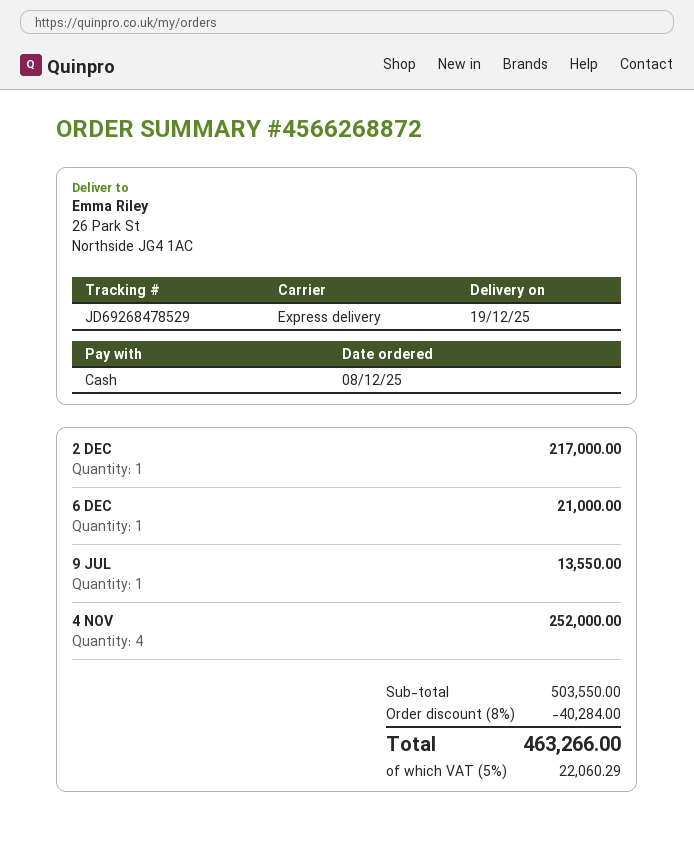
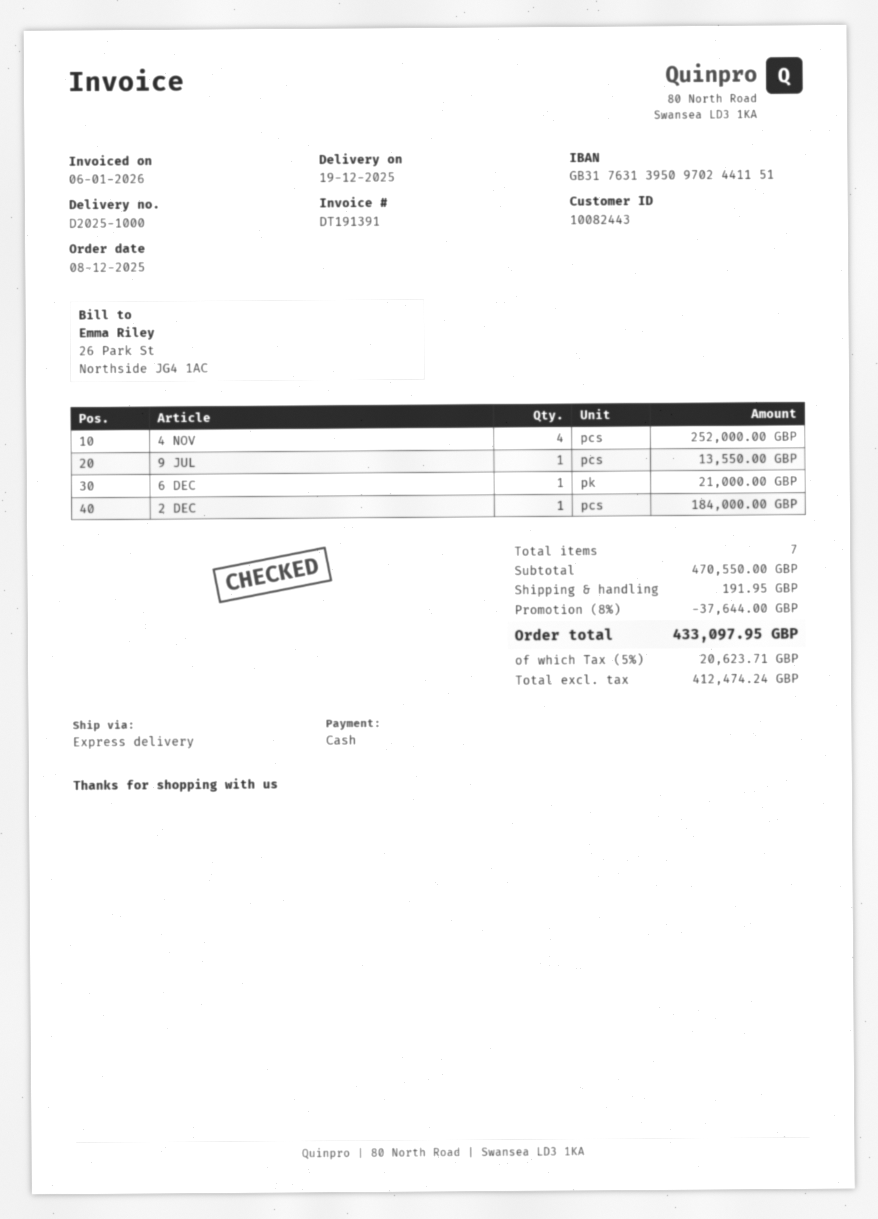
2 DEC: 1 for 217000.00 -> 1 for 184000.00
subtotal: 503550.00 -> 470550.00
discount: 8% = 40284.00 -> 8% = 37644.00
shipping: none -> 191.95
tax: 5% = 22060.29 -> 5% = 20623.71
total: 463266.00 -> 433097.95

